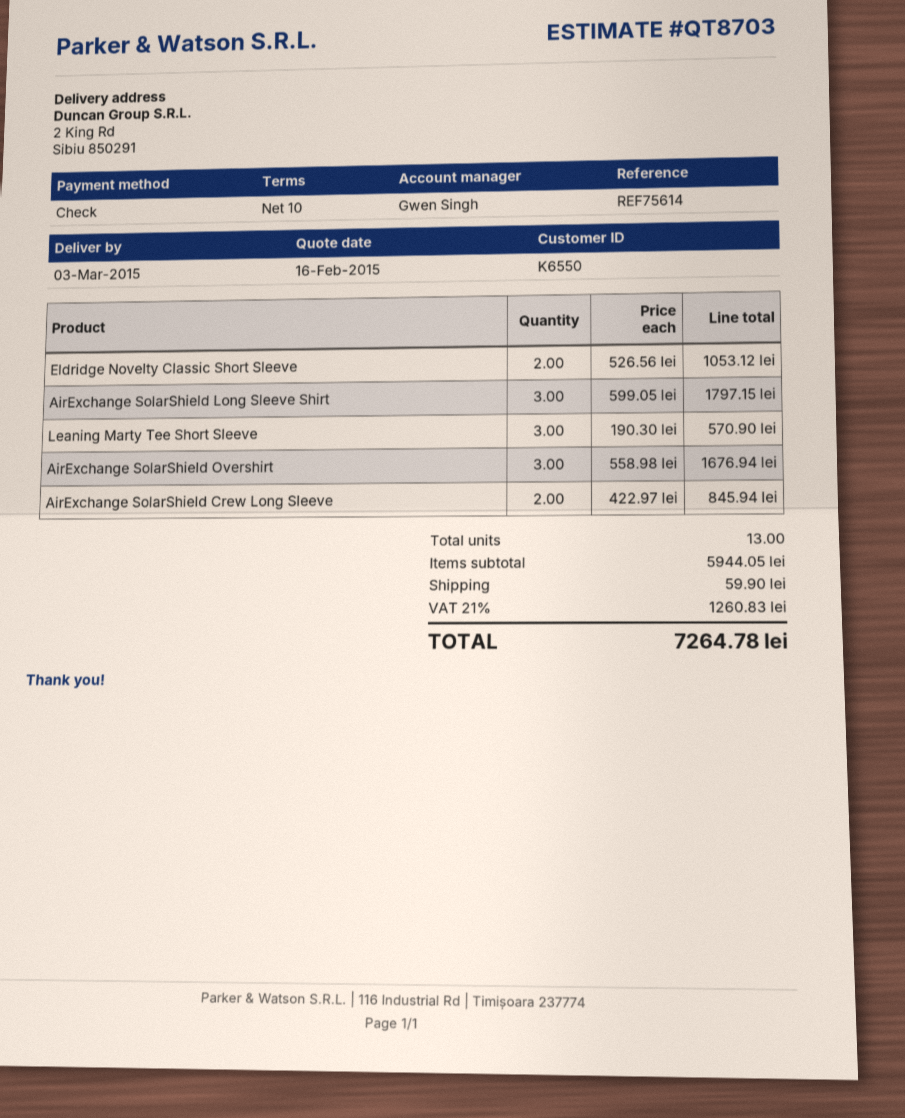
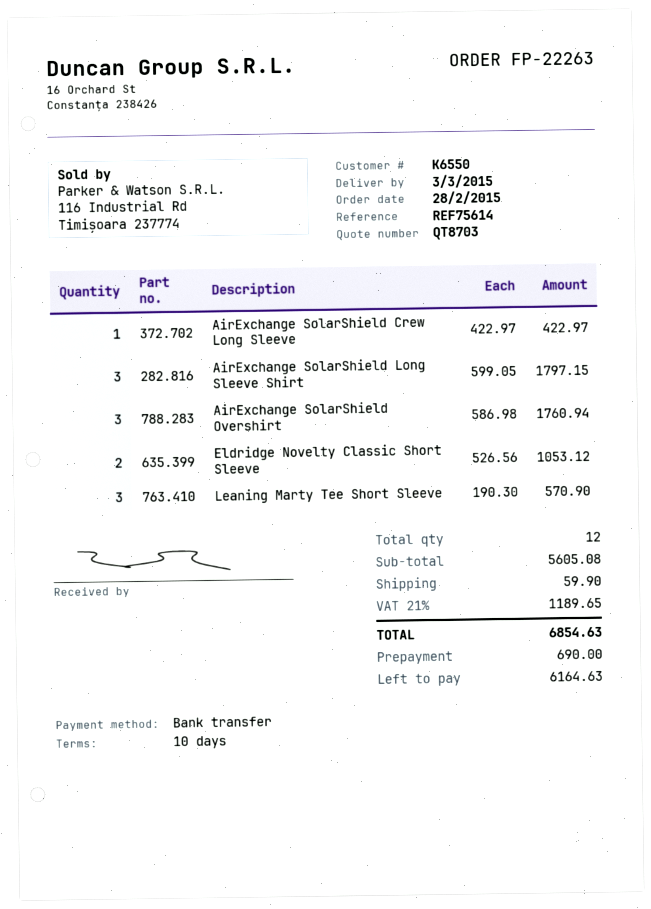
payment method: cheque -> bank transfer
AirExchange SolarShield Overshirt: 3 x 558.98 = 1676.94 -> 3 x 586.98 = 1760.94
AirExchange SolarShield Crew Long Sleeve: 2 x 422.97 = 845.94 -> 1 x 422.97 = 422.97
total quantity: 13 -> 12
subtotal: 5944.05 -> 5605.08
tax: 21% = 1260.83 -> 21% = 1189.65
total: 7264.78 -> 6854.63

